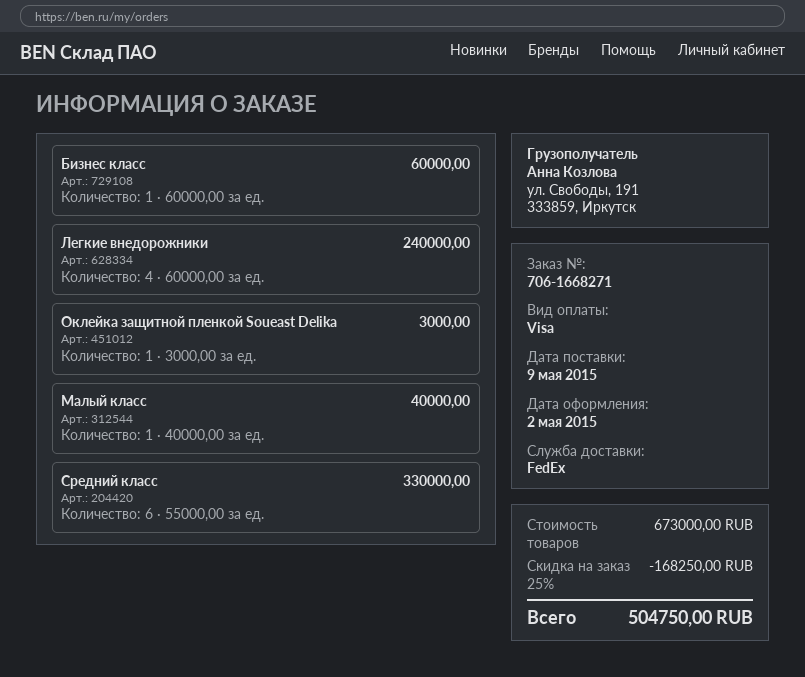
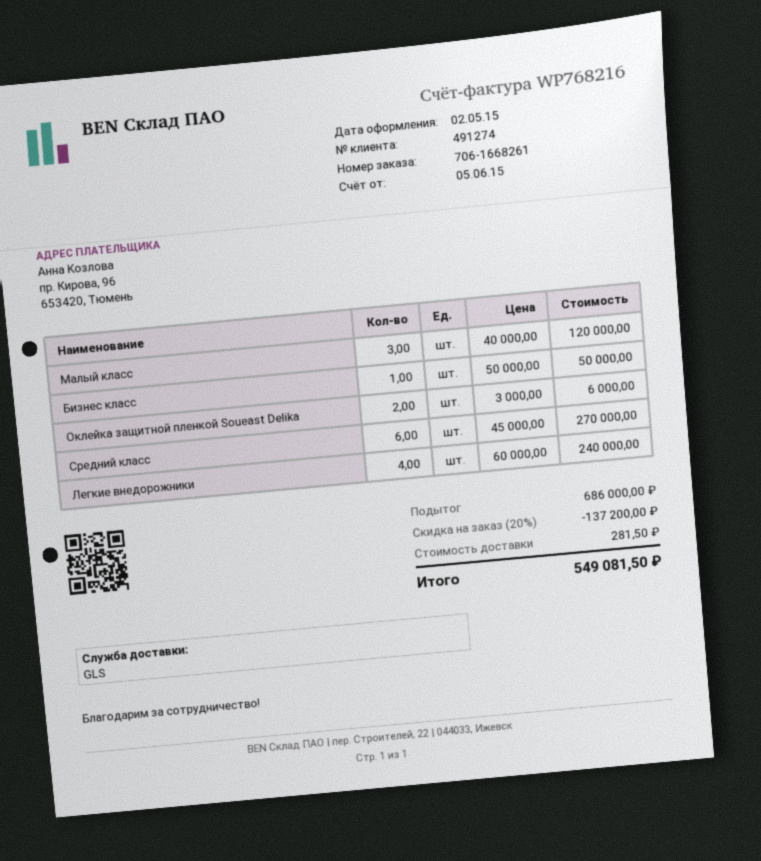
order number: 706-1668271 -> 706-1668261
shipping method: FedEx -> GLS
Бизнес класс: 1 x 60000.00 = 60000.00 -> 1 x 50000.00 = 50000.00
Оклейка защитной пленкой Soueast Delika: 1 x 3000.00 = 3000.00 -> 2 x 3000.00 = 6000.00
Малый класс: 1 x 40000.00 = 40000.00 -> 3 x 40000.00 = 120000.00
Средний класс: 6 x 55000.00 = 330000.00 -> 6 x 45000.00 = 270000.00
subtotal: 673000.00 -> 686000.00
discount: 25% = 168250.00 -> 20% = 137200.00
shipping: none -> 281.50
total: 504750.00 -> 549081.50

